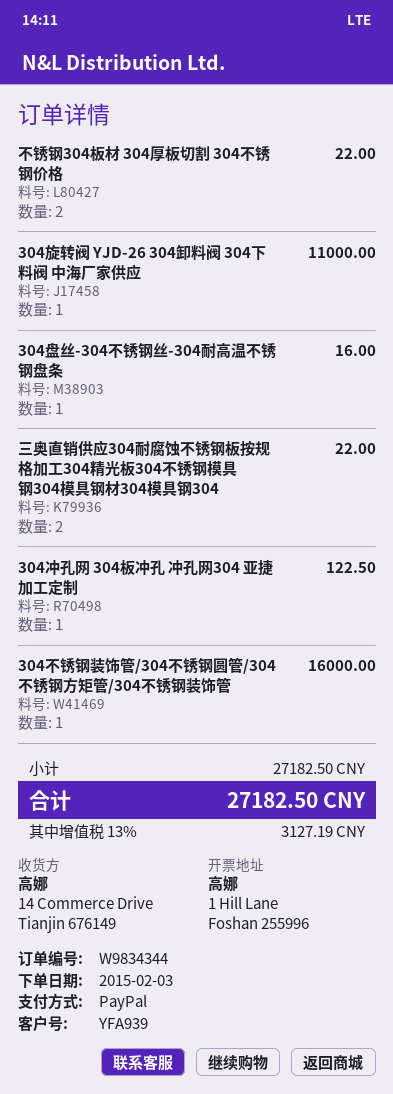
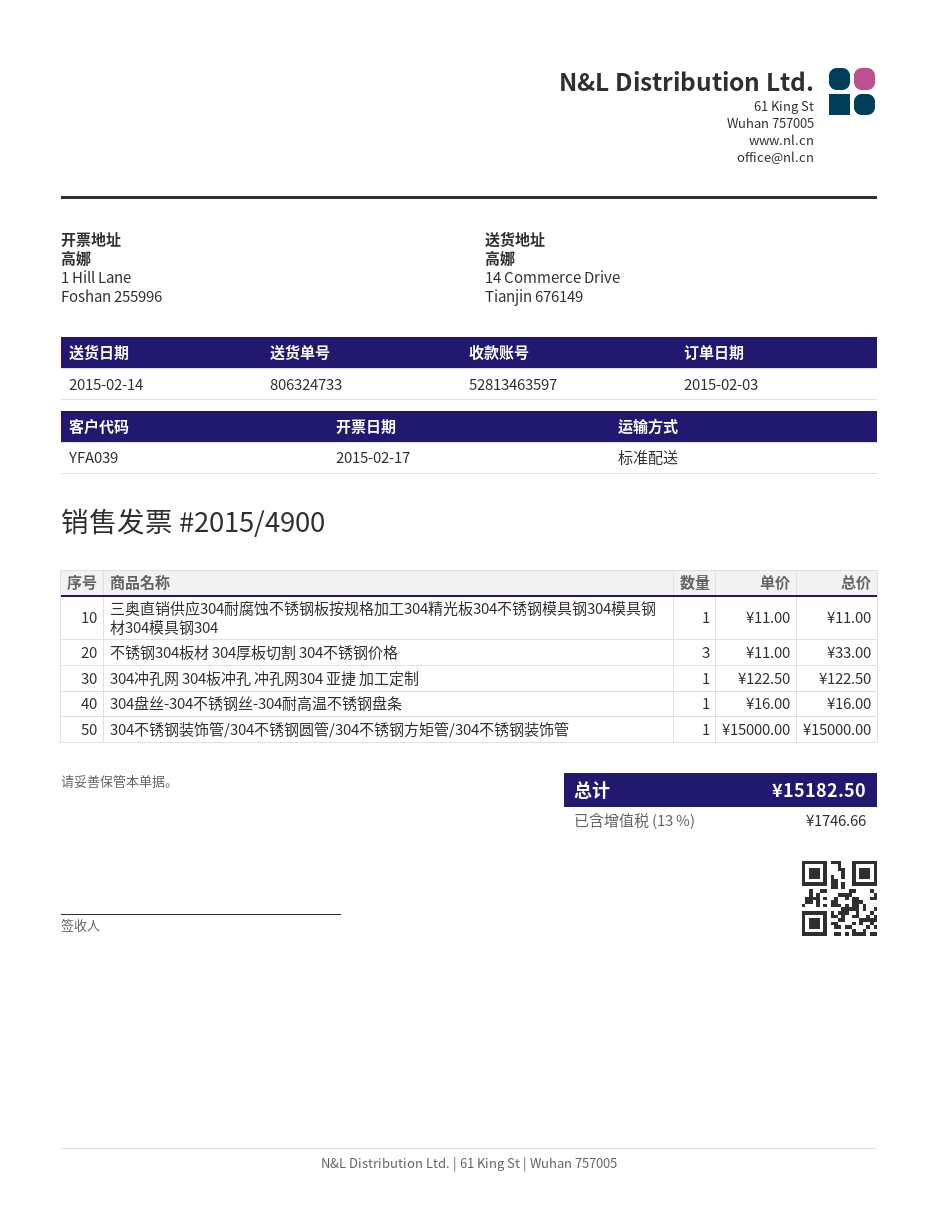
customer number: YFA939 -> YFA039
不锈钢304板材 304厚板切割 304不锈钢价格: 2 for 22.00 -> 3 for 33.00
304旋转阀 YJD-26 304卸料阀 304下料阀 中海厂家供应: 1 for 11000.00 -> none
三奥直销供应304耐腐蚀不锈钢板按规格加工304精光板304不锈钢模具钢304模具钢材304模具钢304: 2 for 22.00 -> 1 for 11.00
304不锈钢装饰管/304不锈钢圆管/304不锈钢方矩管/304不锈钢装饰管: 1 for 16000.00 -> 1 for 15000.00
tax: 13% = 3127.19 -> 13% = 1746.66
total: 27182.50 -> 15182.50

